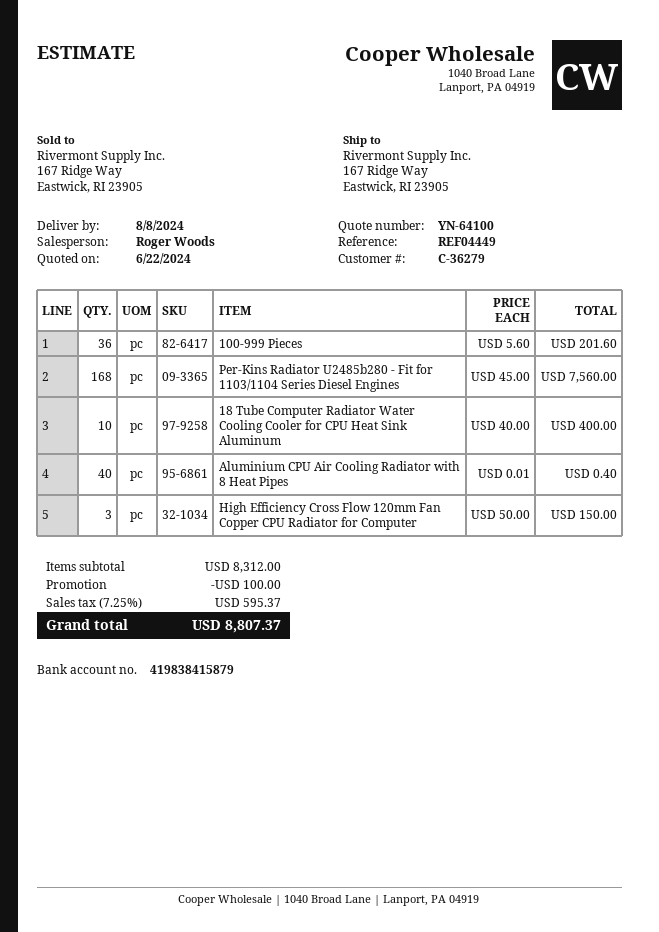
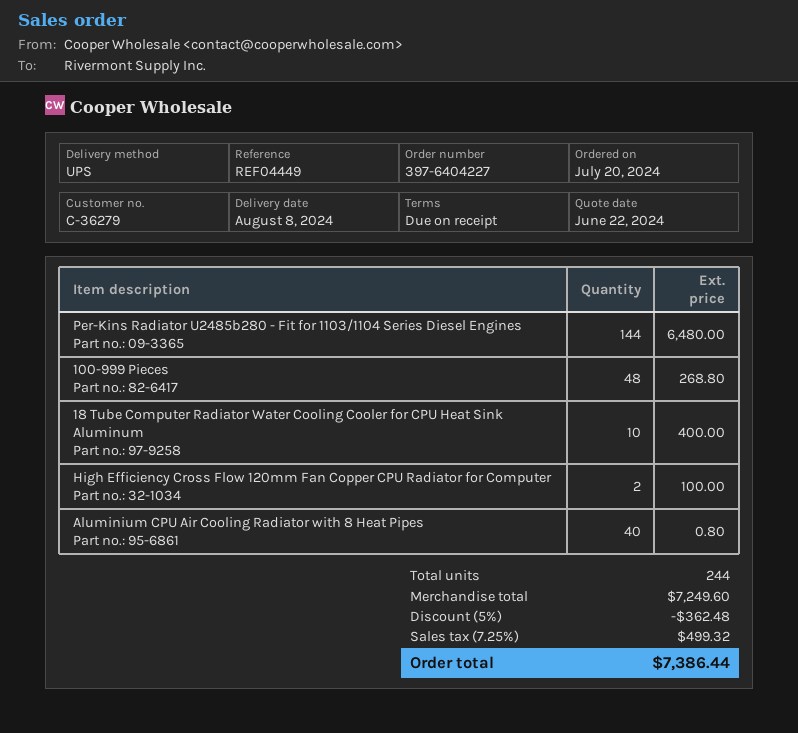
100-999 Pieces: 36 for 201.60 -> 48 for 268.80
Per-Kins Radiator U2485b280 - Fit for 1103/1104 Series Diesel Engines: 168 for 7560.00 -> 144 for 6480.00
Aluminium CPU Air Cooling Radiator with 8 Heat Pipes: 40 for 0.40 -> 40 for 0.80
High Efficiency Cross Flow 120mm Fan Copper CPU Radiator for Computer: 3 for 150.00 -> 2 for 100.00
subtotal: 8312.00 -> 7249.60
discount: 100.00 -> 362.48
tax: 7.25% = 595.37 -> 7.25% = 499.32
total: 8807.37 -> 7386.44

